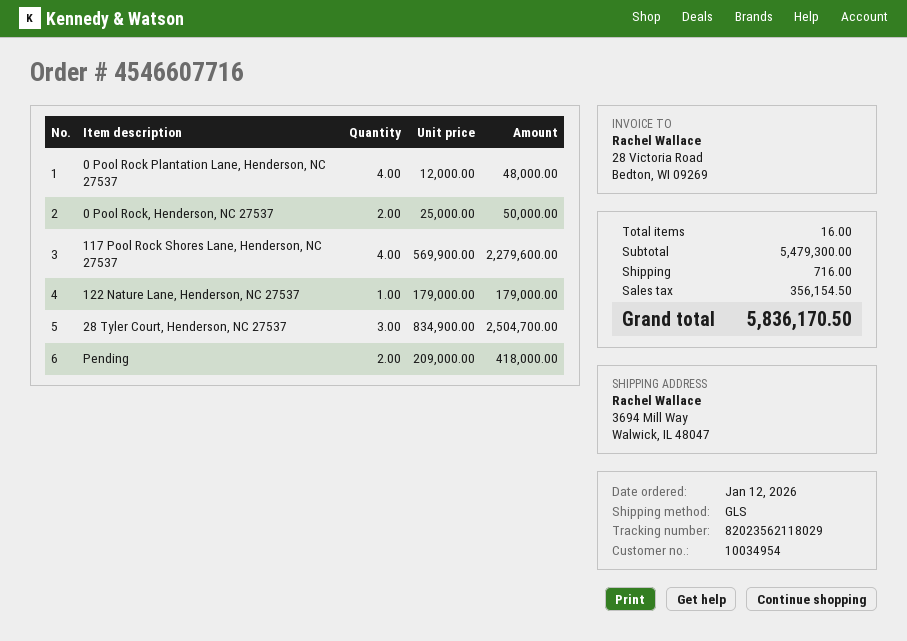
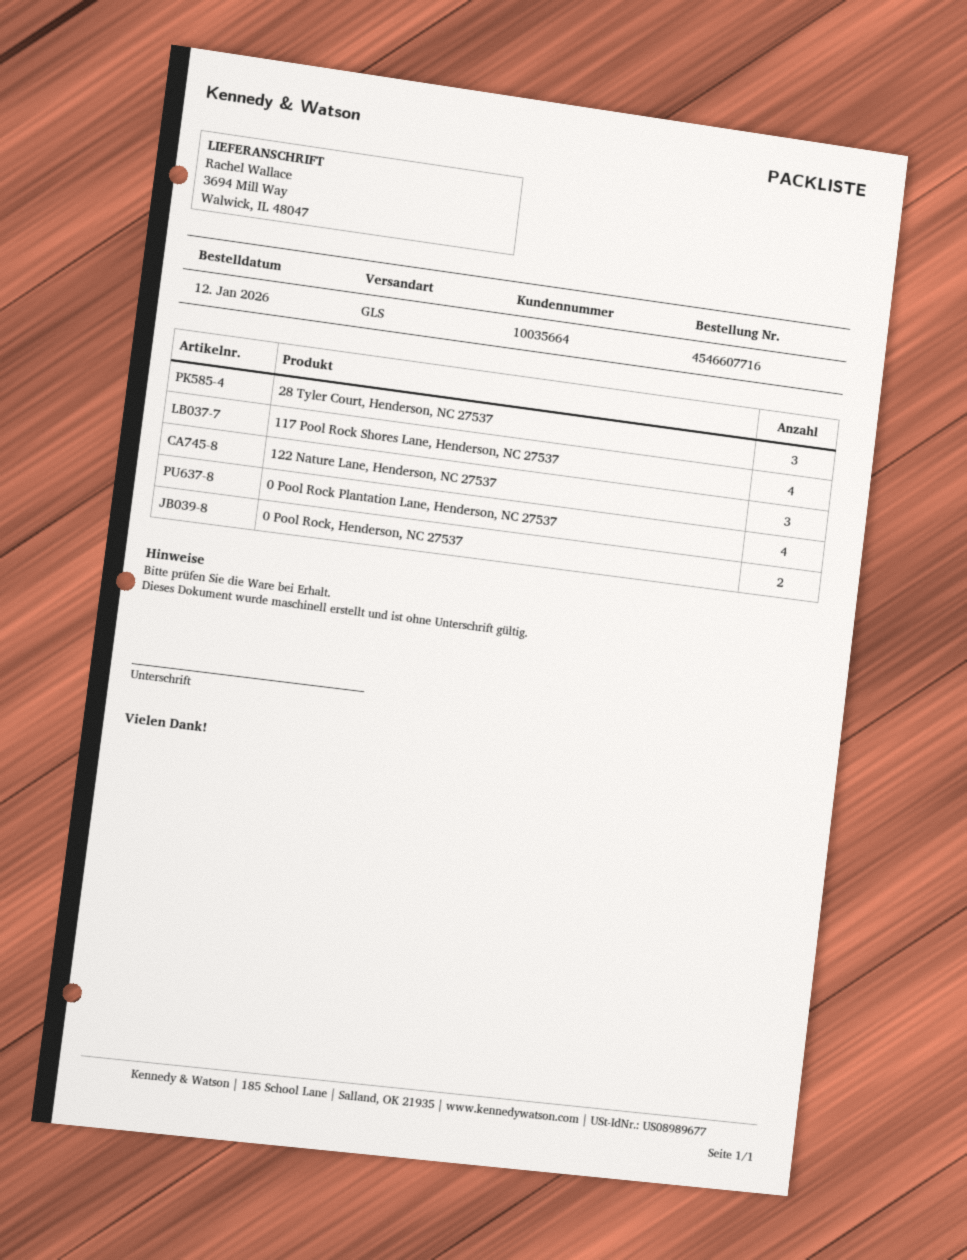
customer number: 10034954 -> 10035664
122 Nature Lane, Henderson, NC 27537: 1 -> 3
Pending: 2 -> none

